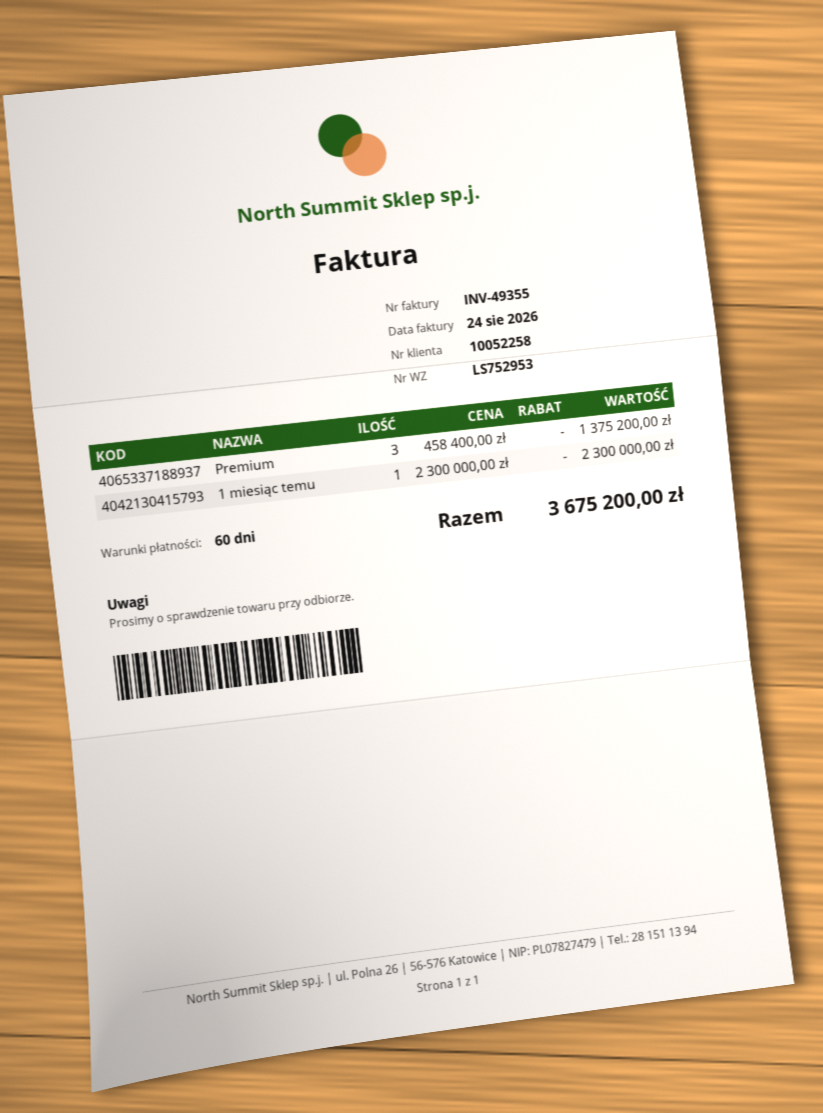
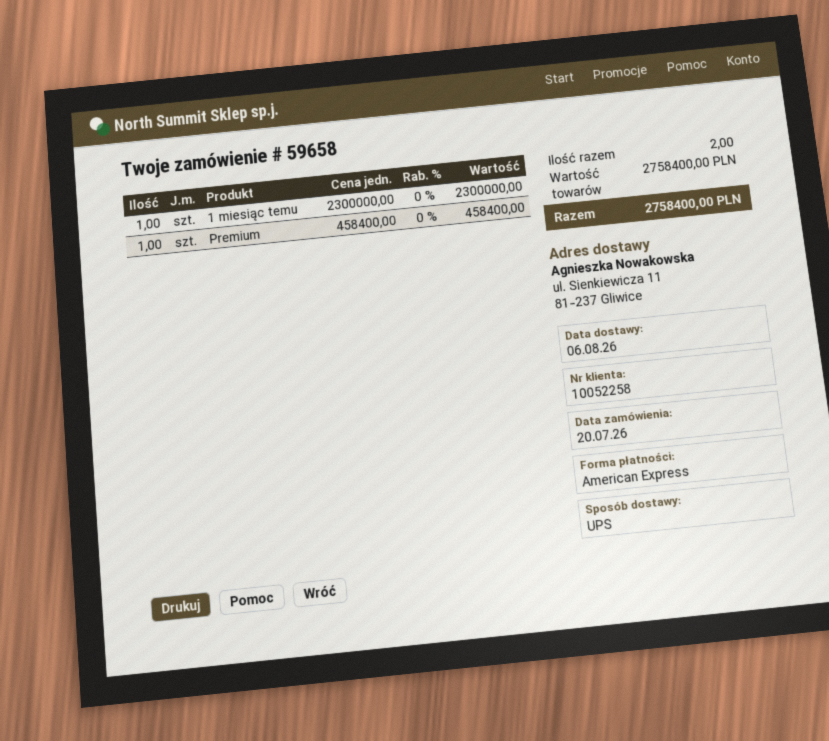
Premium: 3 x 458400.00 = 1375200.00 -> 1 x 458400.00 = 458400.00
total: 3675200.00 -> 2758400.00

